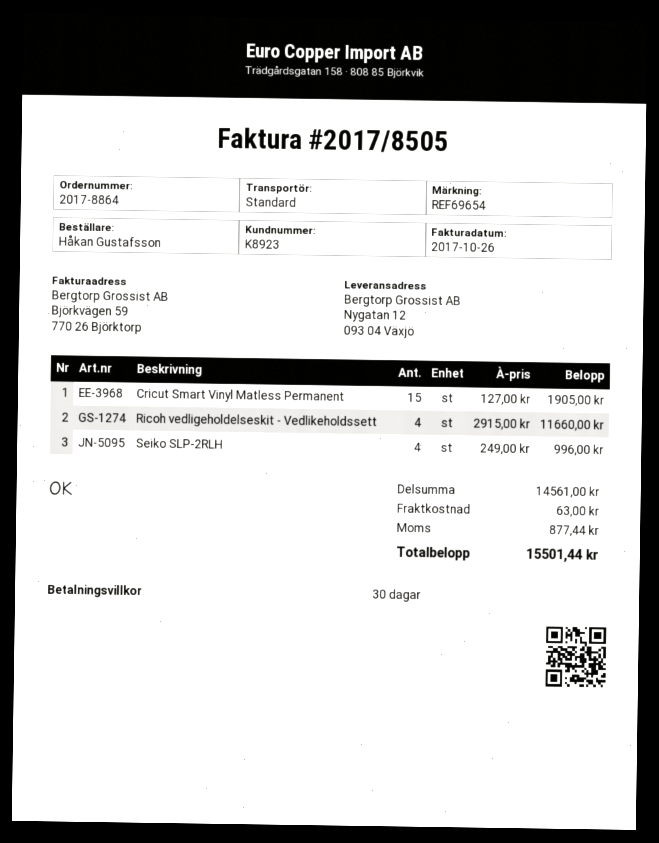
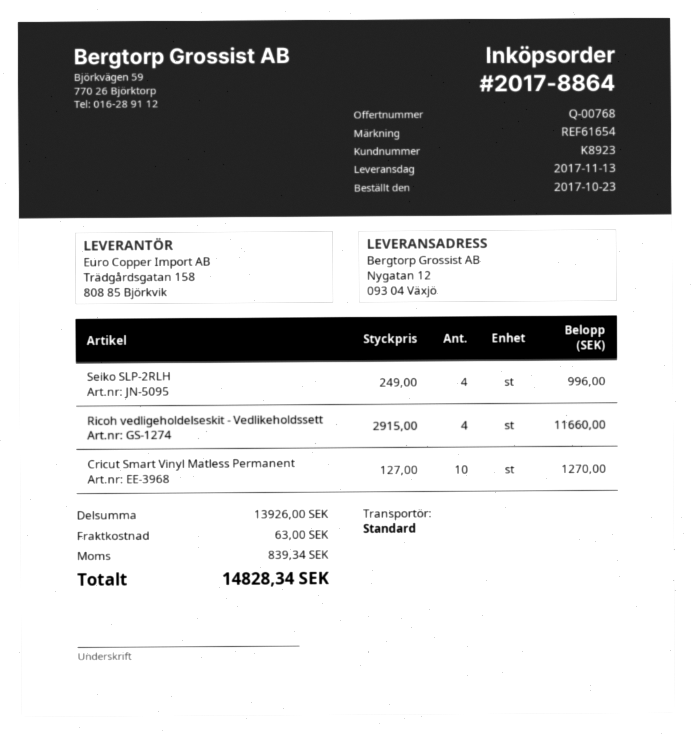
reference: REF69654 -> REF61654
Cricut Smart Vinyl Matless Permanent: 15 x 127.00 = 1905.00 -> 10 x 127.00 = 1270.00
subtotal: 14561.00 -> 13926.00
tax: 877.44 -> 839.34
total: 15501.44 -> 14828.34

